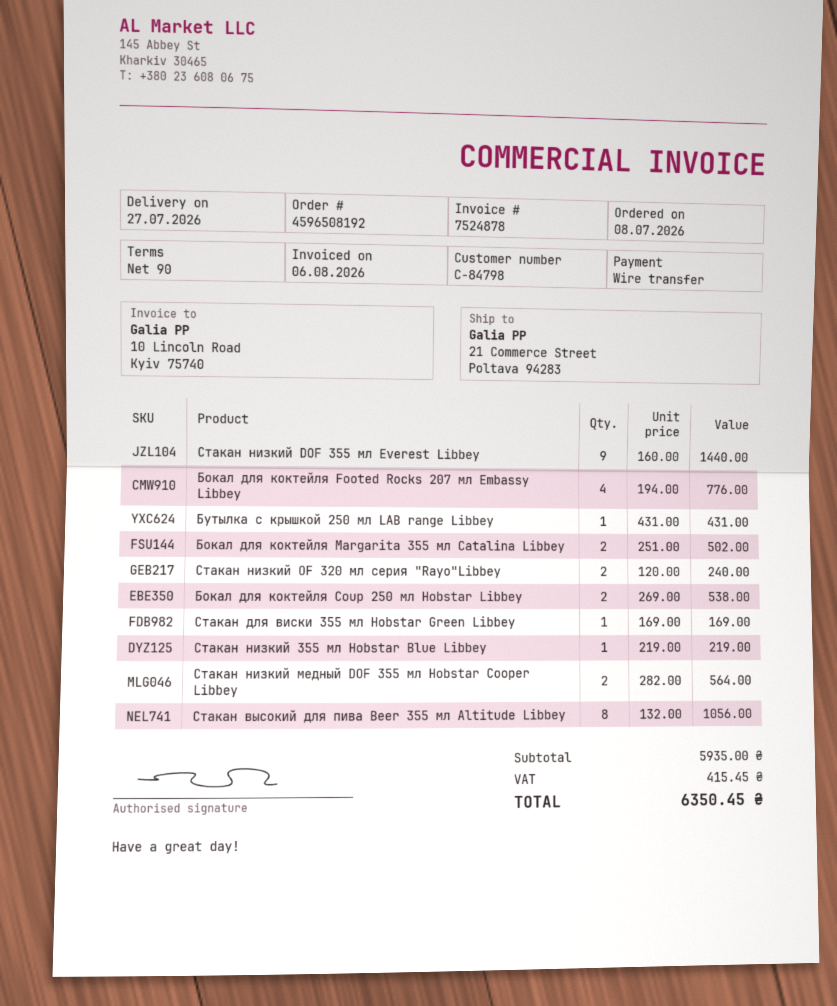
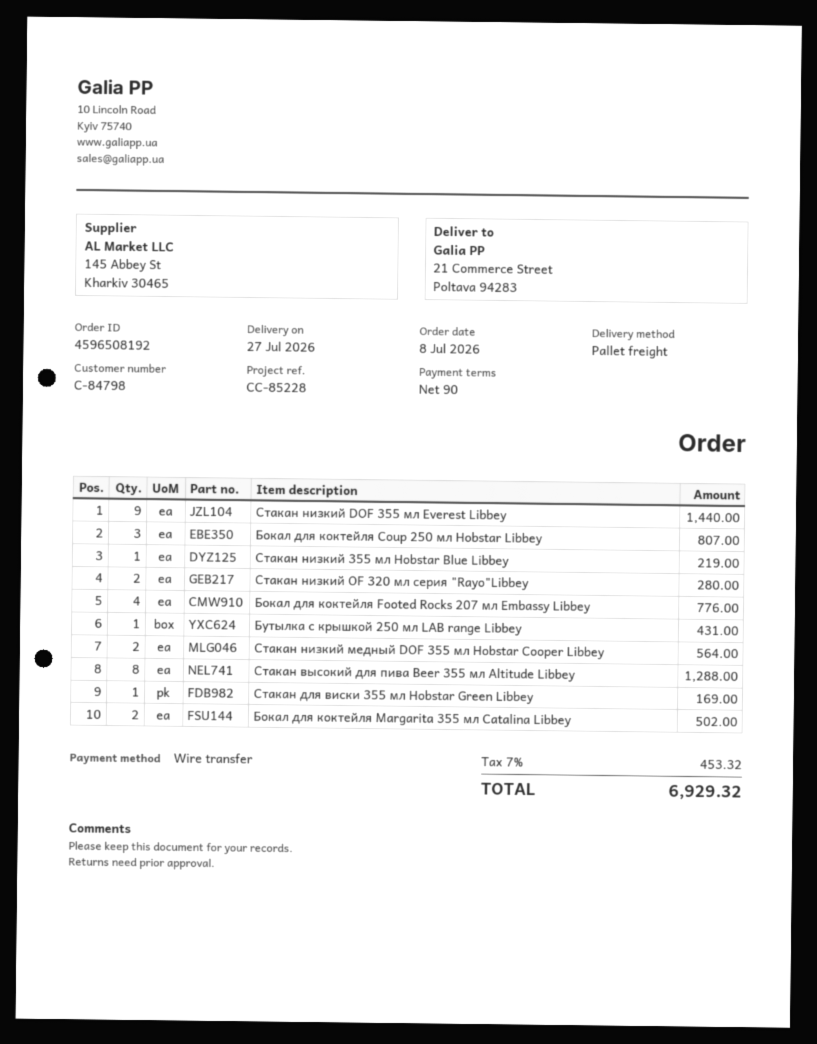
Стакан низкий OF 320 мл серия "Rayo"Libbey: 2 for 240.00 -> 2 for 280.00
Бокал для коктейля Coup 250 мл Hobstar Libbey: 2 for 538.00 -> 3 for 807.00
Стакан высокий для пива Beer 355 мл Altitude Libbey: 8 for 1056.00 -> 8 for 1288.00
tax: 415.45 -> 453.32
total: 6350.45 -> 6929.32

